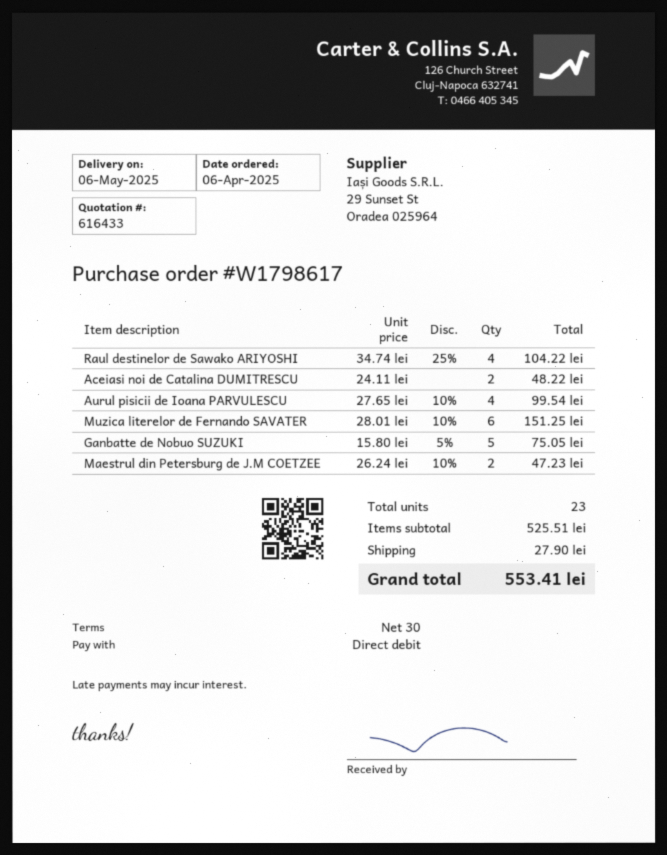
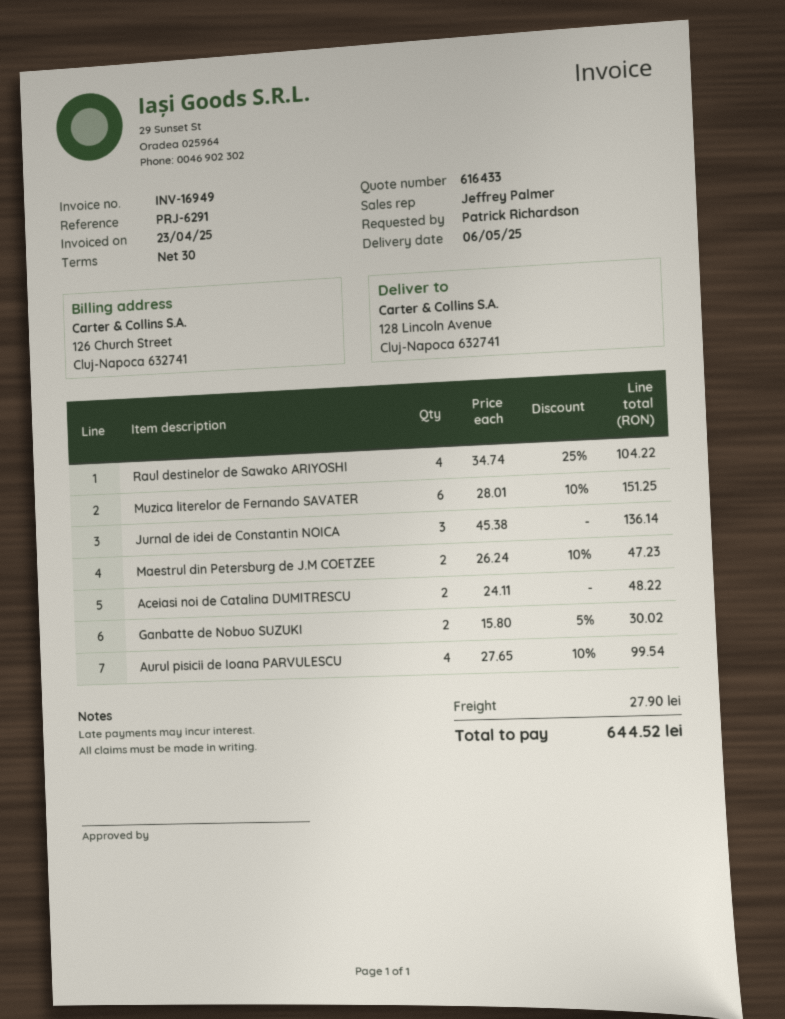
Ganbatte de Nobuo SUZUKI: 5 x 15.80 - 5% = 75.05 -> 2 x 15.80 - 5% = 30.02
Jurnal de idei de Constantin NOICA: none -> 3 x 45.38 = 136.14
total: 553.41 -> 644.52

